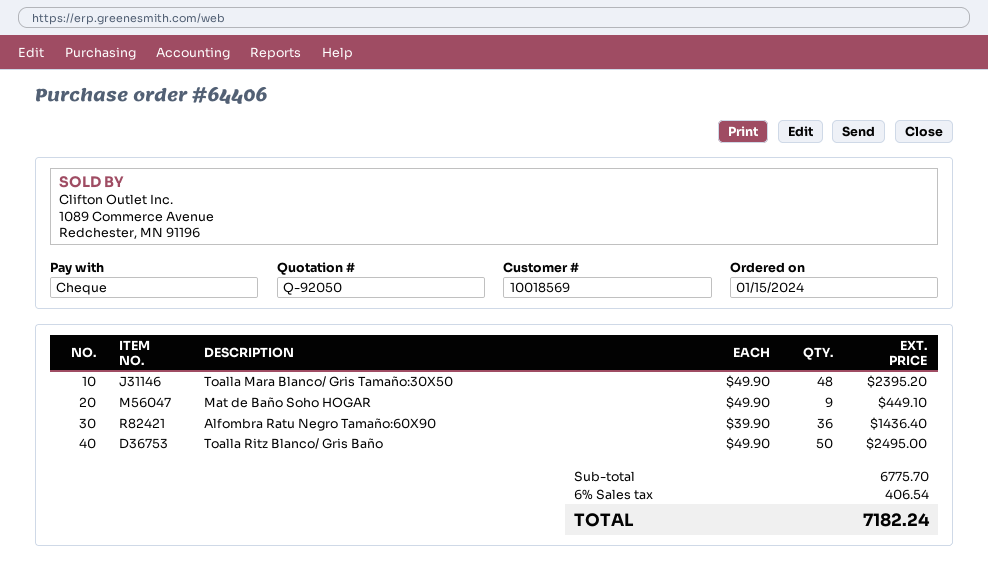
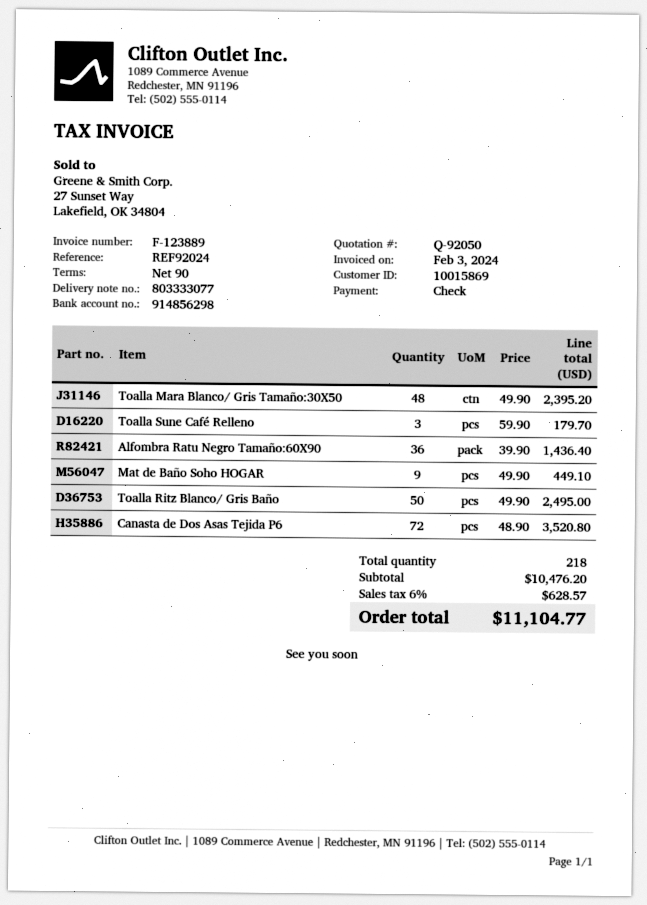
customer number: 10018569 -> 10015869
Toalla Sune Café Relleno: none -> 3 x 59.90 = 179.70
Canasta de Dos Asas Tejida P6: none -> 72 x 48.90 = 3520.80
subtotal: 6775.70 -> 10476.20
tax: 6% = 406.54 -> 6% = 628.57
total: 7182.24 -> 11104.77

